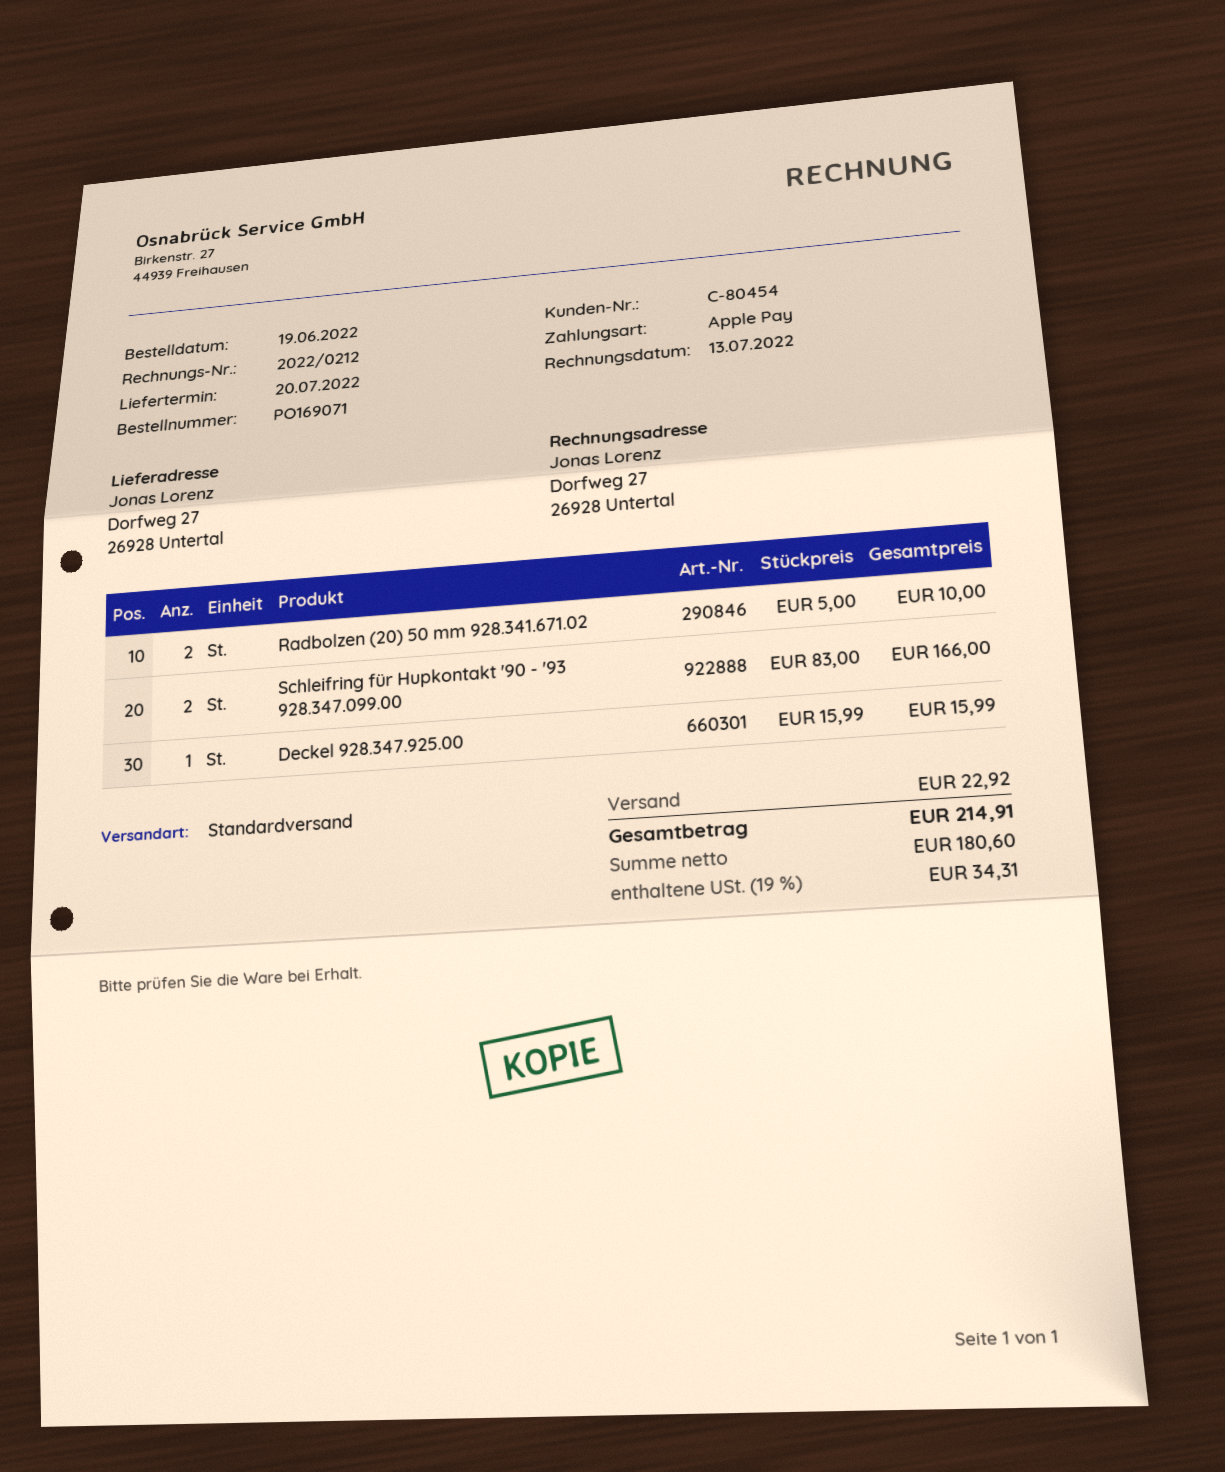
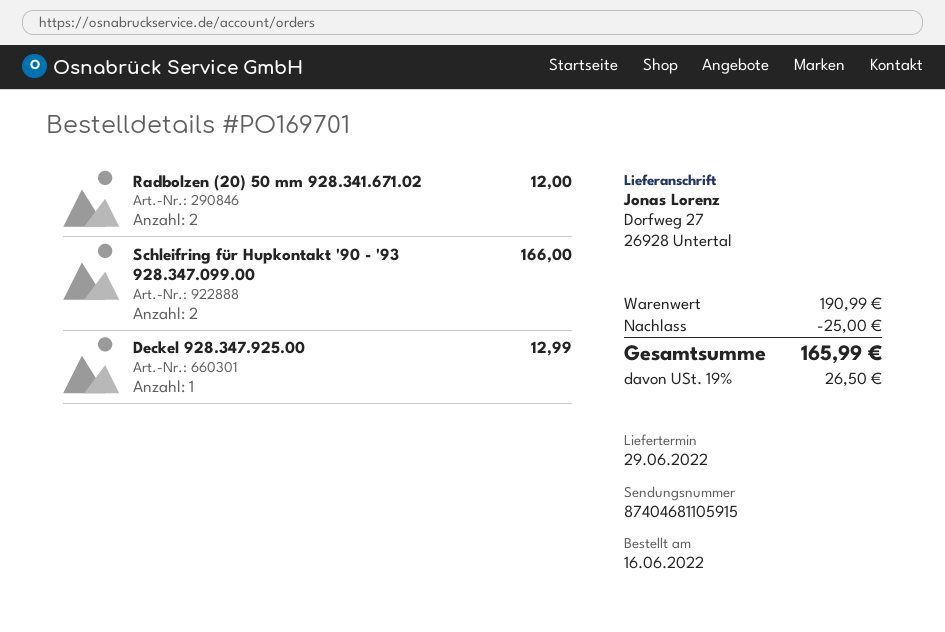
order number: PO169071 -> PO169701
order date: 2022-06-19 -> 2022-06-16
delivery date: 2022-07-20 -> 2022-06-29
Radbolzen (20) 50 mm 928.341.671.02: 2 for 10.00 -> 2 for 12.00
Deckel 928.347.925.00: 1 for 15.99 -> 1 for 12.99
discount: none -> 25.00
shipping: 22.92 -> none
tax: 19% = 34.31 -> 19% = 26.50
total: 214.91 -> 165.99

